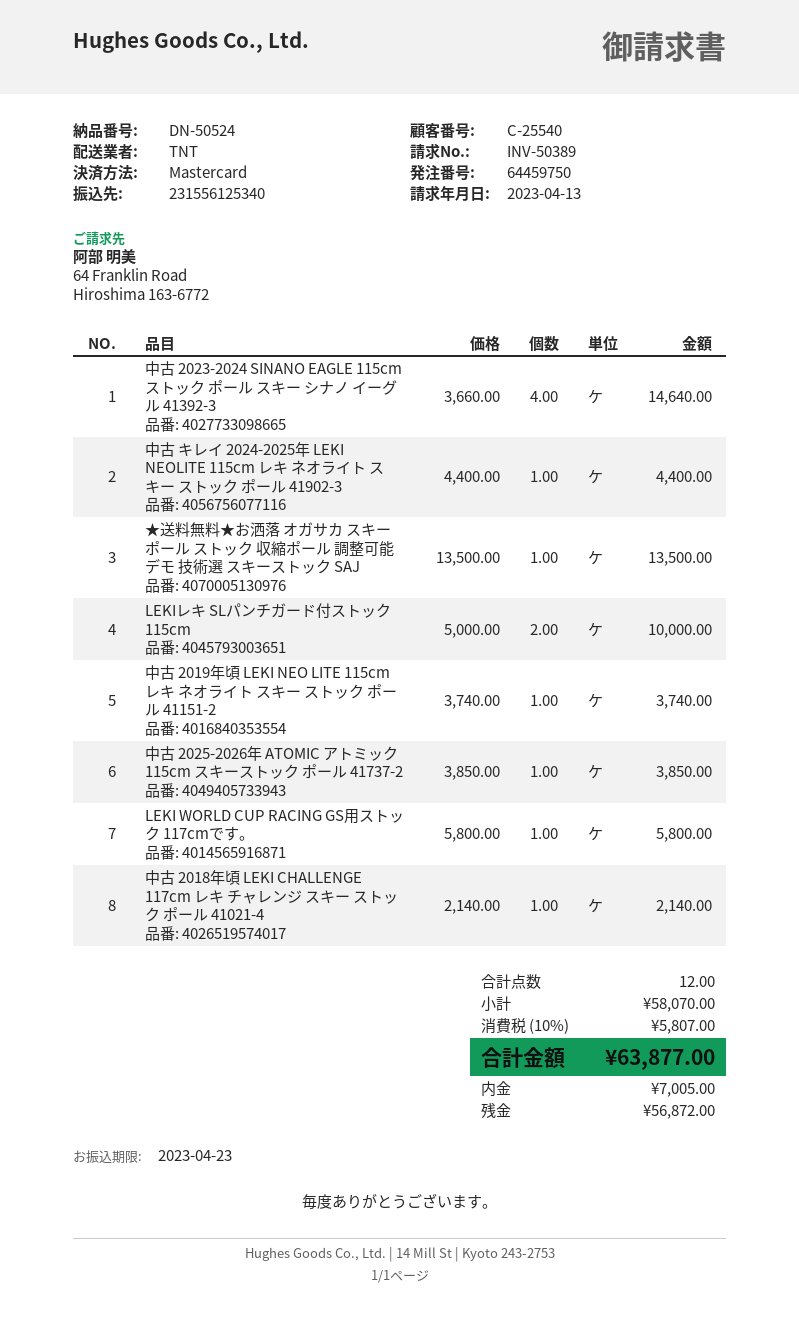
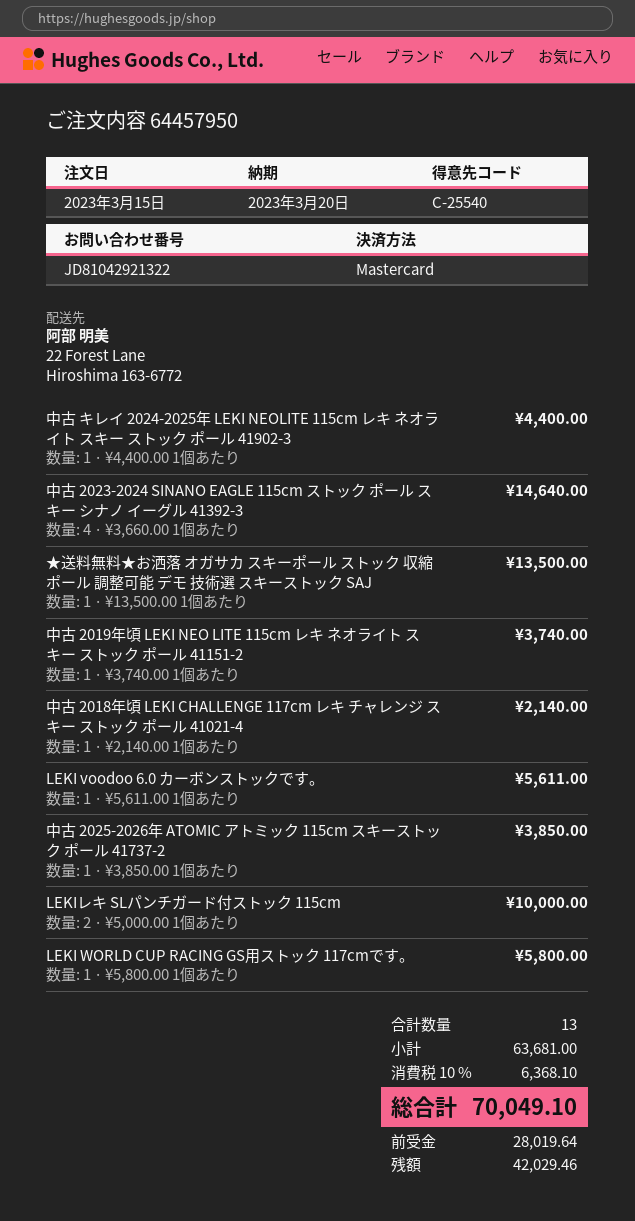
order number: 64459750 -> 64457950
LEKI voodoo 6.0 カーボンストックです。: none -> 1 x 5611.00 = 5611.00
total quantity: 12 -> 13
subtotal: 58070.00 -> 63681.00
tax: 10% = 5807.00 -> 10% = 6368.10
total: 63877.00 -> 70049.10
deposit: 7005.00 -> 28019.64
balance: 56872.00 -> 42029.46

